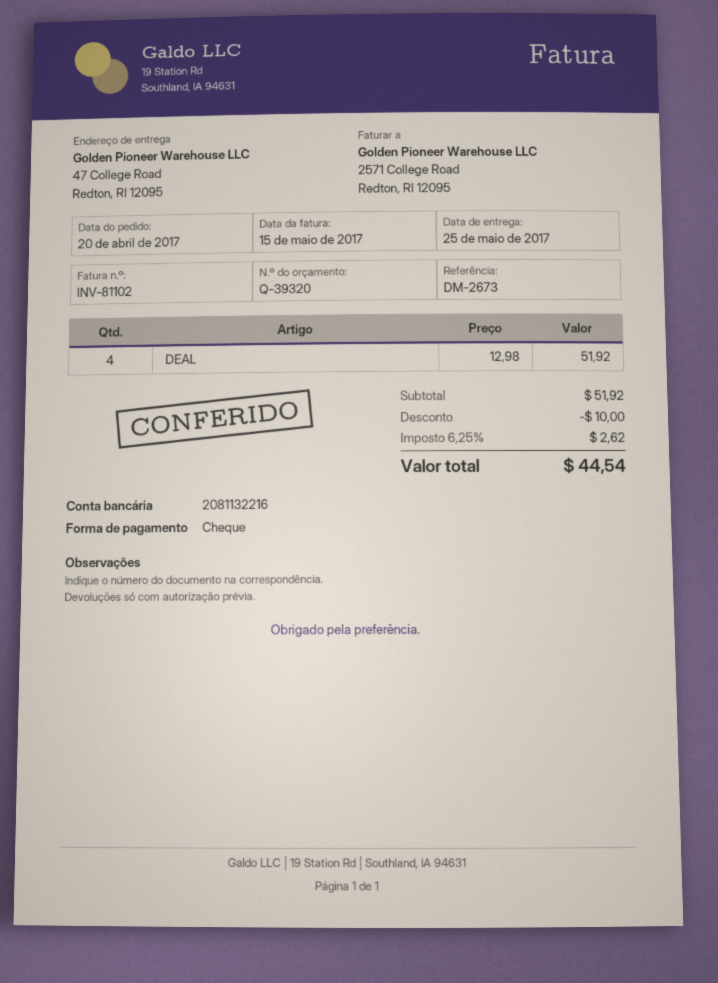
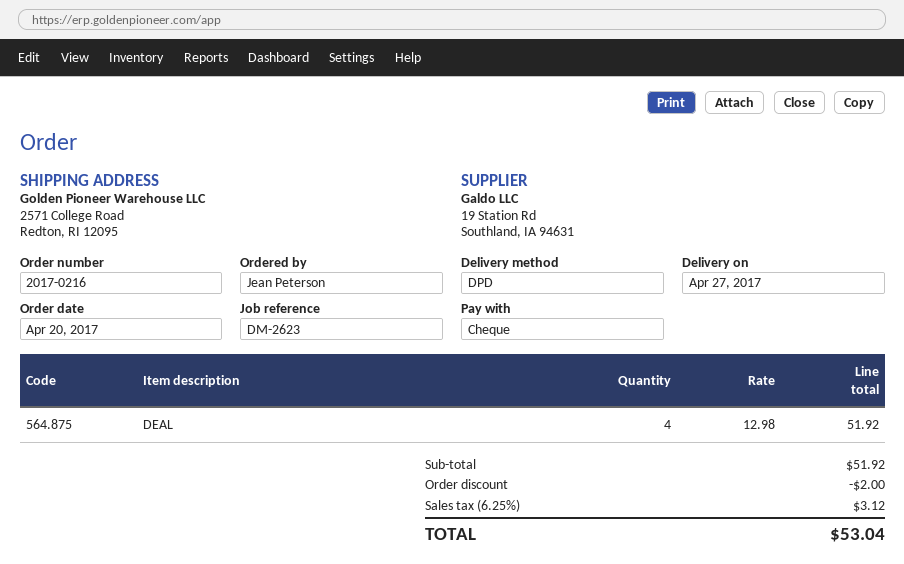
delivery date: 2017-05-25 -> 2017-04-27
reference: DM-2673 -> DM-2623
ship to: 47 College Road, Redton, RI 12095 -> 2571 College Road, Redton, RI 12095
discount: 10.00 -> 2.00
tax: 6.25% = 2.62 -> 6.25% = 3.12
total: 44.54 -> 53.04

